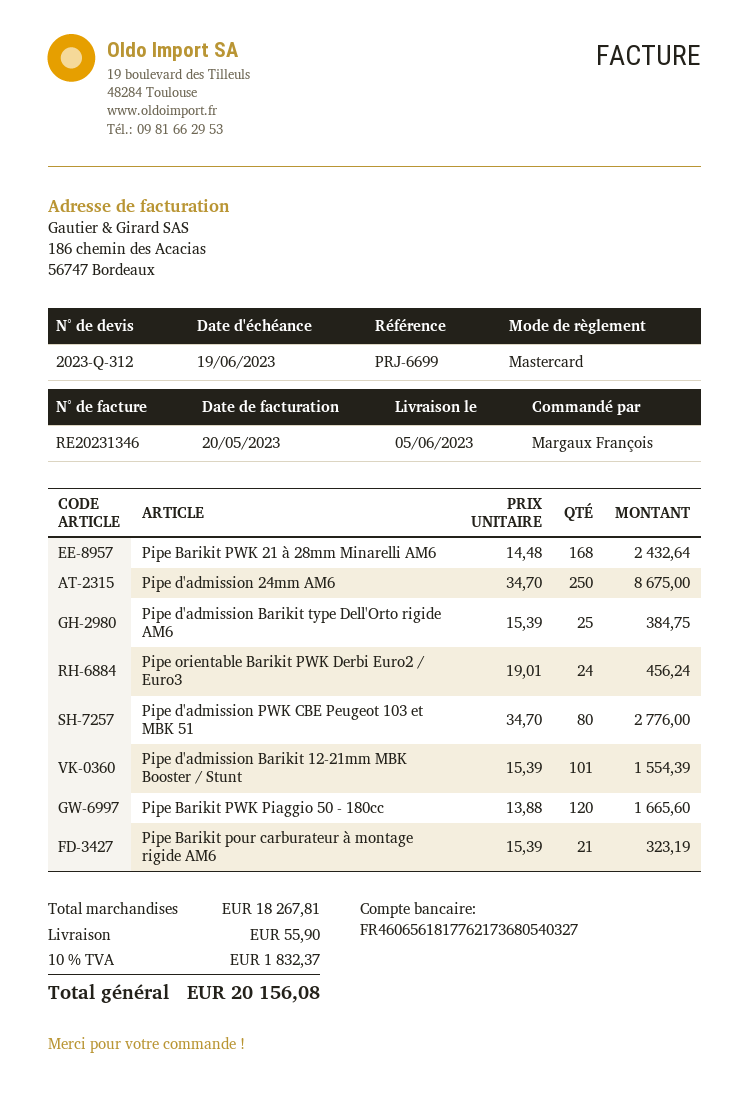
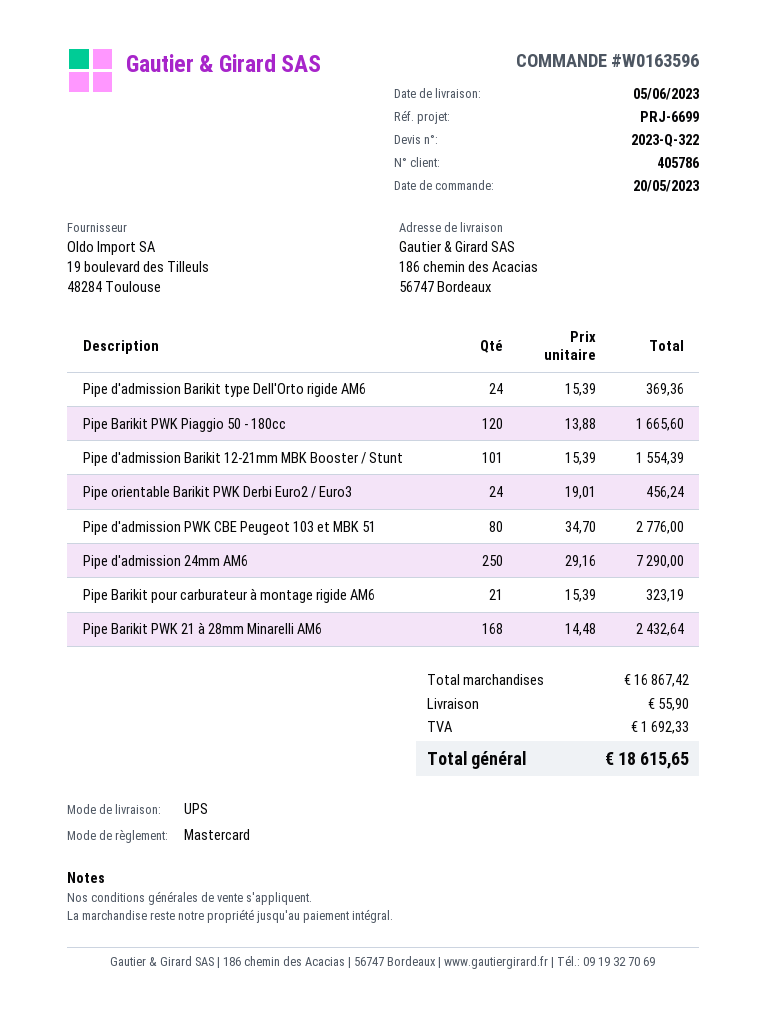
quote number: 2023-Q-312 -> 2023-Q-322
Pipe d'admission 24mm AM6: 250 x 34.70 = 8675.00 -> 250 x 29.16 = 7290.00
Pipe d'admission Barikit type Dell'Orto rigide AM6: 25 x 15.39 = 384.75 -> 24 x 15.39 = 369.36
subtotal: 18267.81 -> 16867.42
tax: 1832.37 -> 1692.33
total: 20156.08 -> 18615.65

